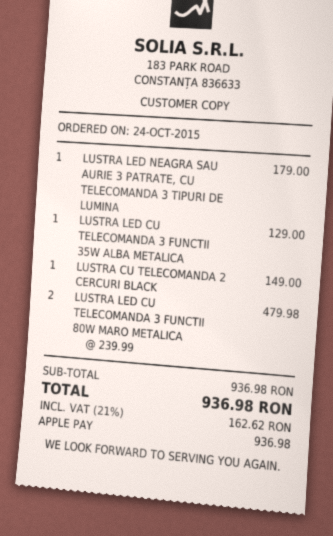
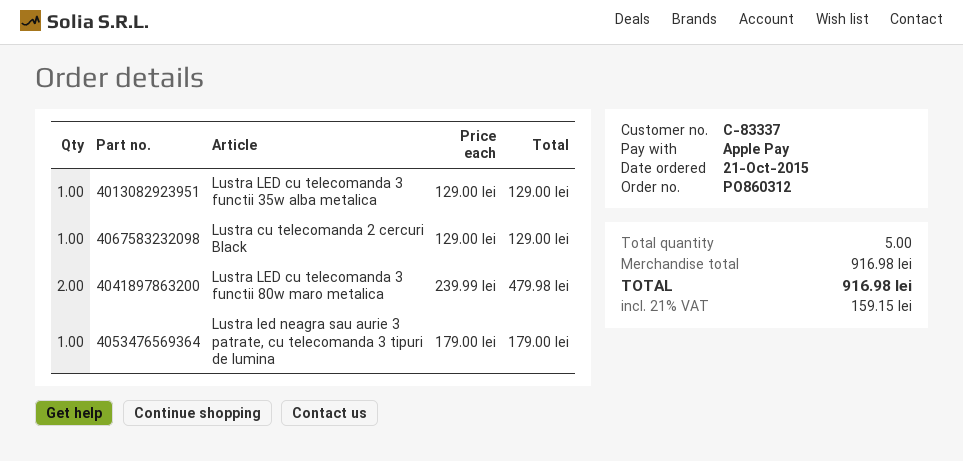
order date: 2015-10-24 -> 2015-10-21
LUSTRA CU TELECOMANDA 2 CERCURI BLACK: 1 x 149.00 = 149.00 -> 1 x 129.00 = 129.00
subtotal: 936.98 -> 916.98
tax: 21% = 162.62 -> 21% = 159.15
total: 936.98 -> 916.98

